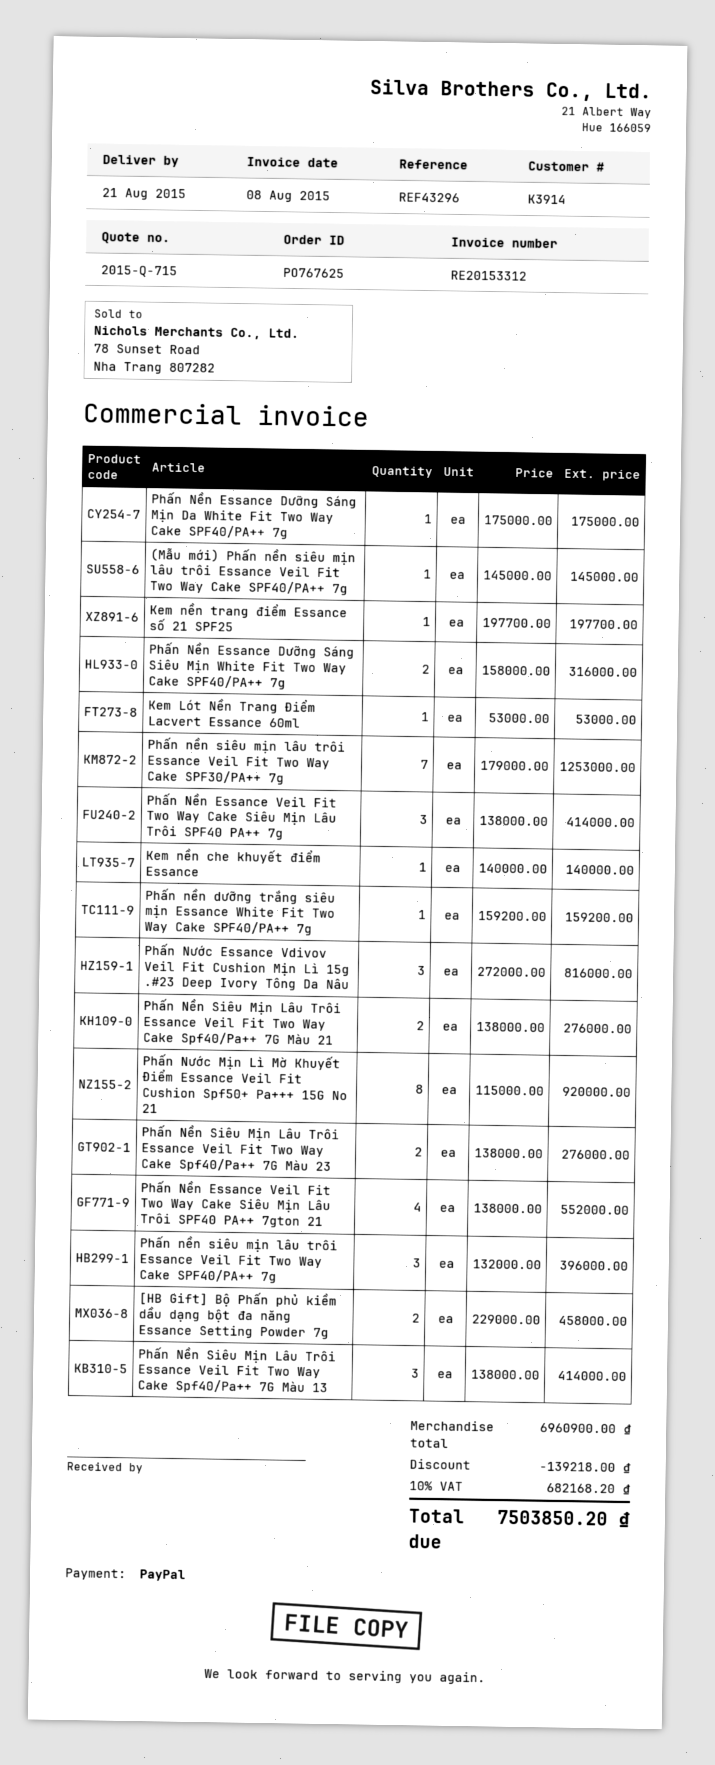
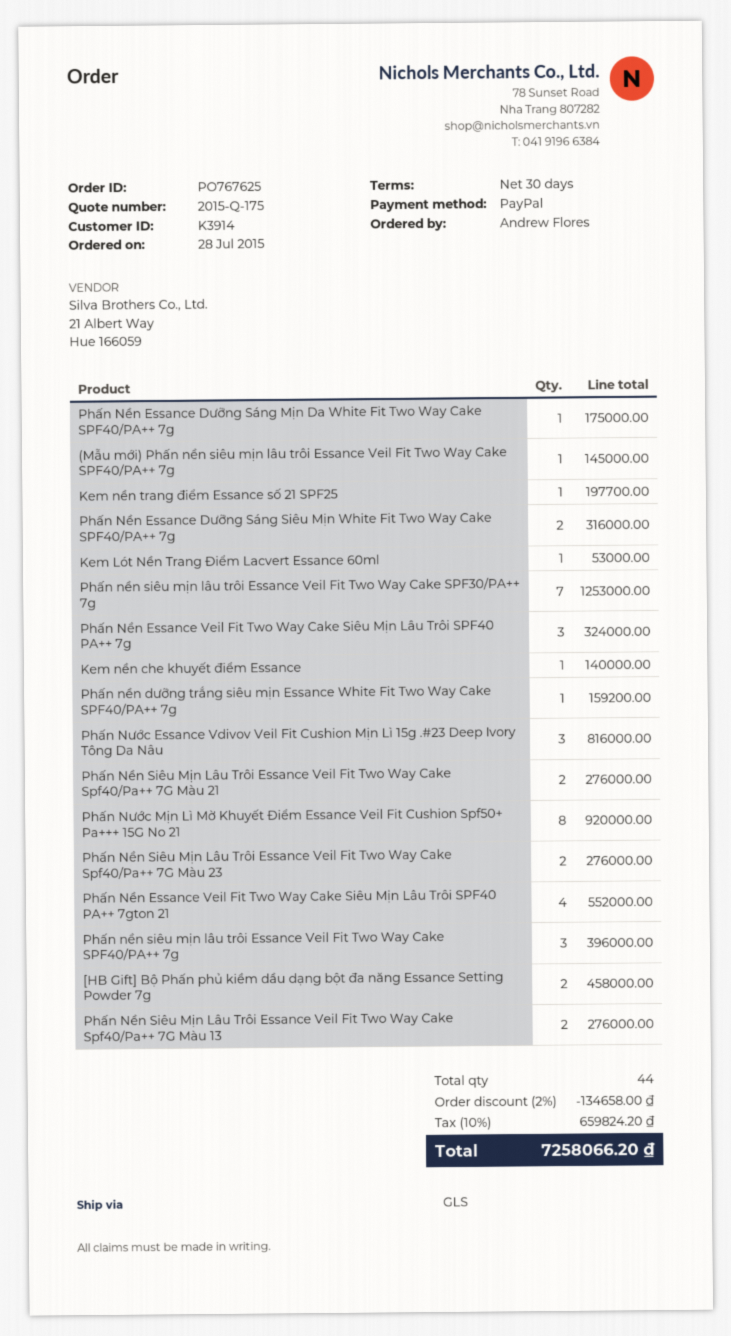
quote number: 2015-Q-715 -> 2015-Q-175
Phấn Nền Essance Veil Fit Two Way Cake Siêu Mịn Lâu Trôi SPF40 PA++ 7g: 3 for 414000.00 -> 3 for 324000.00
Phấn Nền Siêu Mịn Lâu Trôi Essance Veil Fit Two Way Cake Spf40/Pa++ 7G Màu 13: 3 for 414000.00 -> 2 for 276000.00
discount: 139218.00 -> 134658.00
tax: 10% = 682168.20 -> 10% = 659824.20
total: 7503850.20 -> 7258066.20

